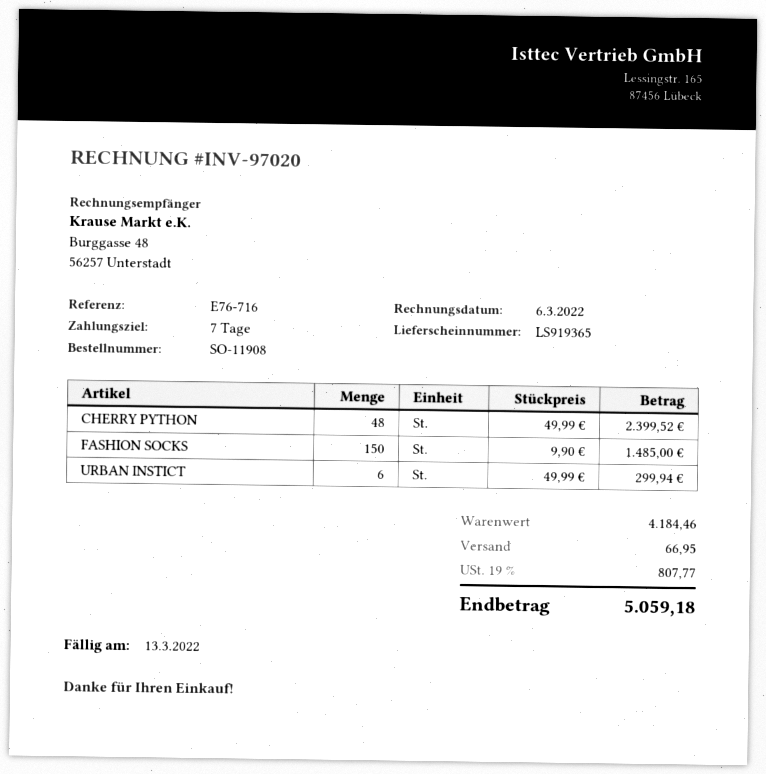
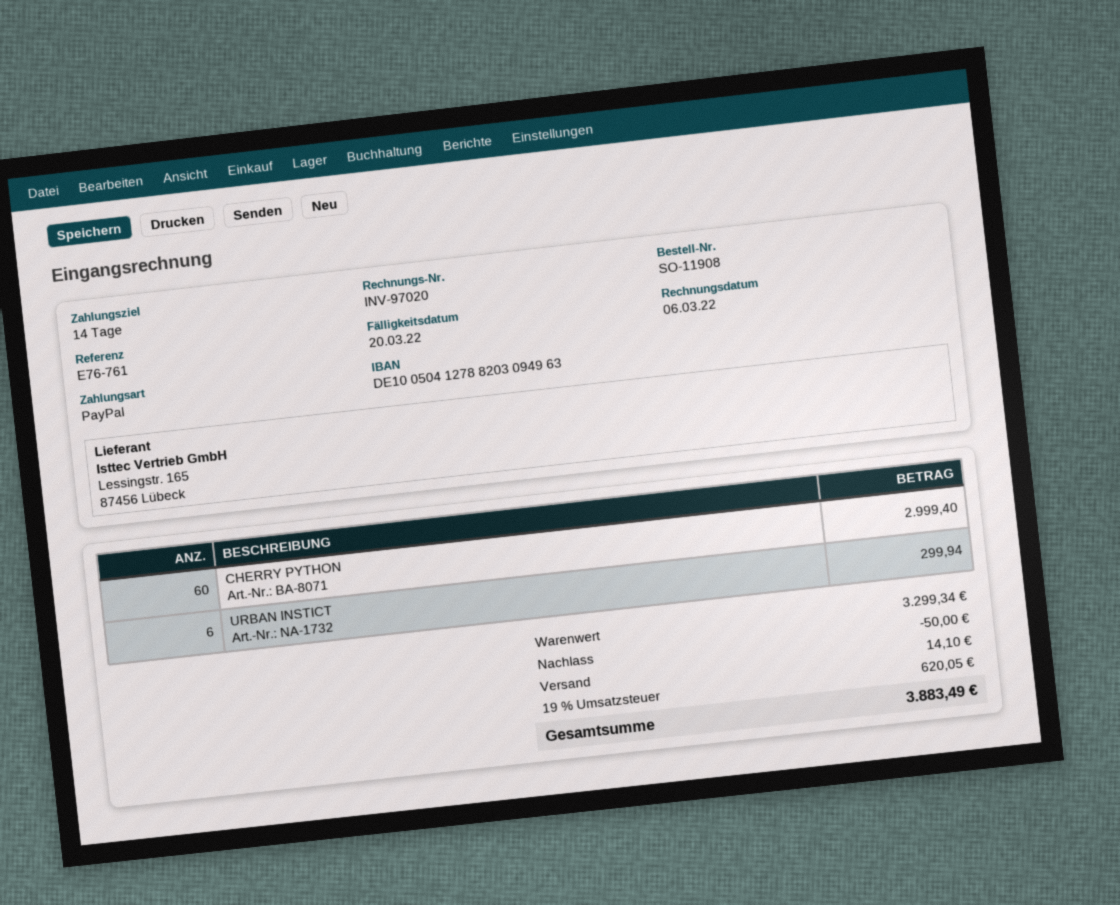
payment terms: 7 days -> 14 days
due date: 2022-03-13 -> 2022-03-20
reference: E76-716 -> E76-761
CHERRY PYTHON: 48 for 2399.52 -> 60 for 2999.40
FASHION SOCKS: 150 for 1485.00 -> none
subtotal: 4184.46 -> 3299.34
discount: none -> 50.00
shipping: 66.95 -> 14.10
tax: 19% = 807.77 -> 19% = 620.05
total: 5059.18 -> 3883.49

